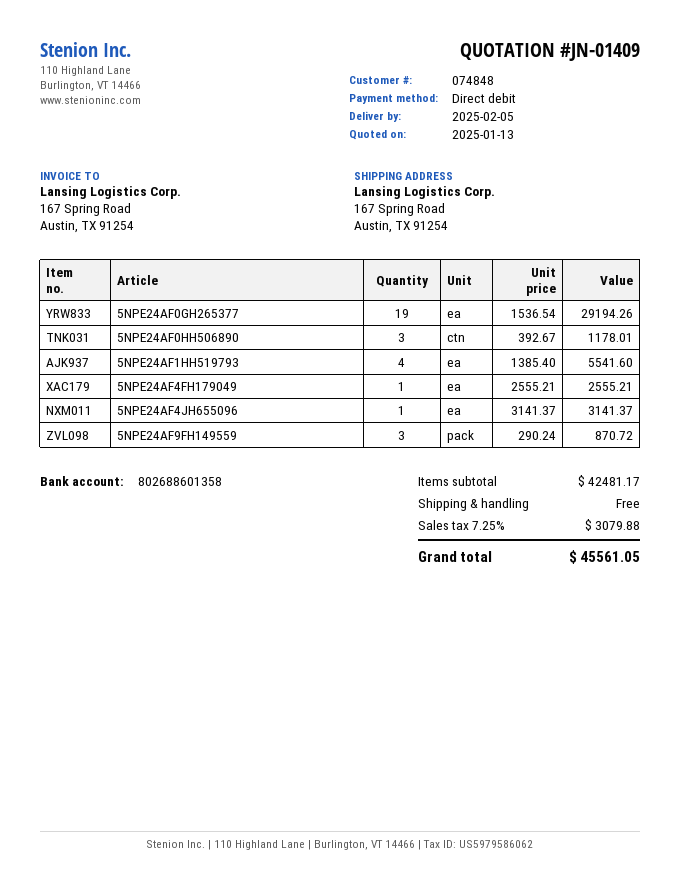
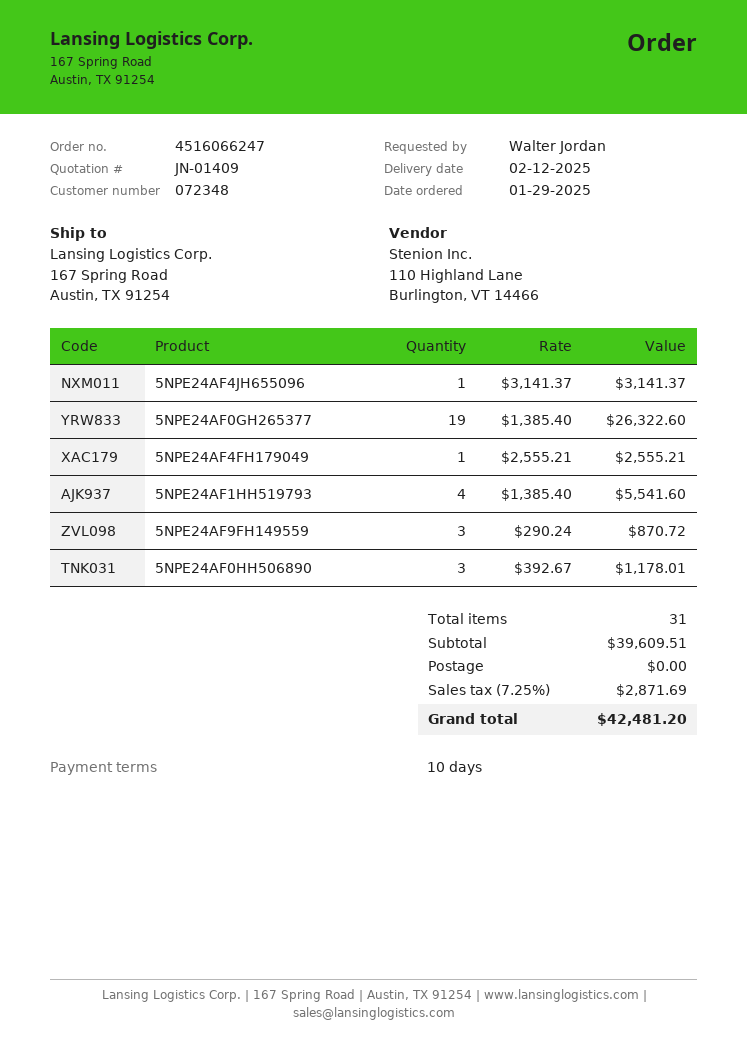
delivery date: 2025-02-05 -> 2025-02-12
customer number: 074848 -> 072348
5NPE24AF0GH265377: 19 x 1536.54 = 29194.26 -> 19 x 1385.40 = 26322.60
subtotal: 42481.17 -> 39609.51
tax: 7.25% = 3079.88 -> 7.25% = 2871.69
total: 45561.05 -> 42481.20

